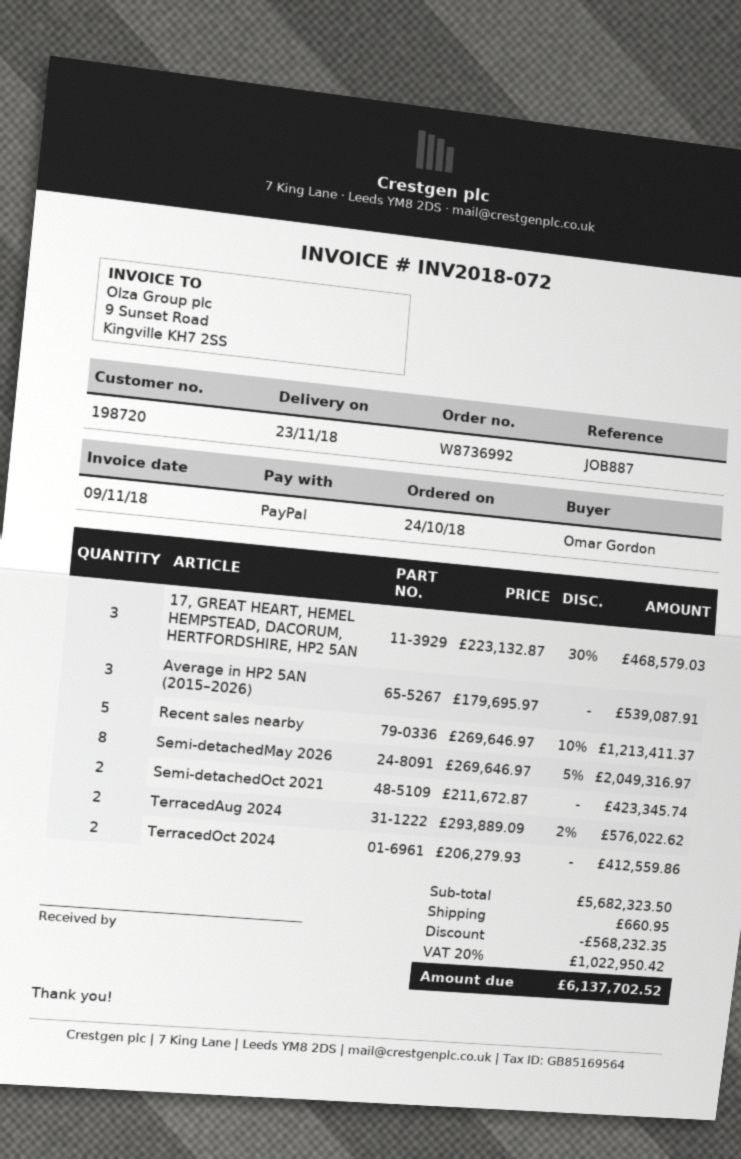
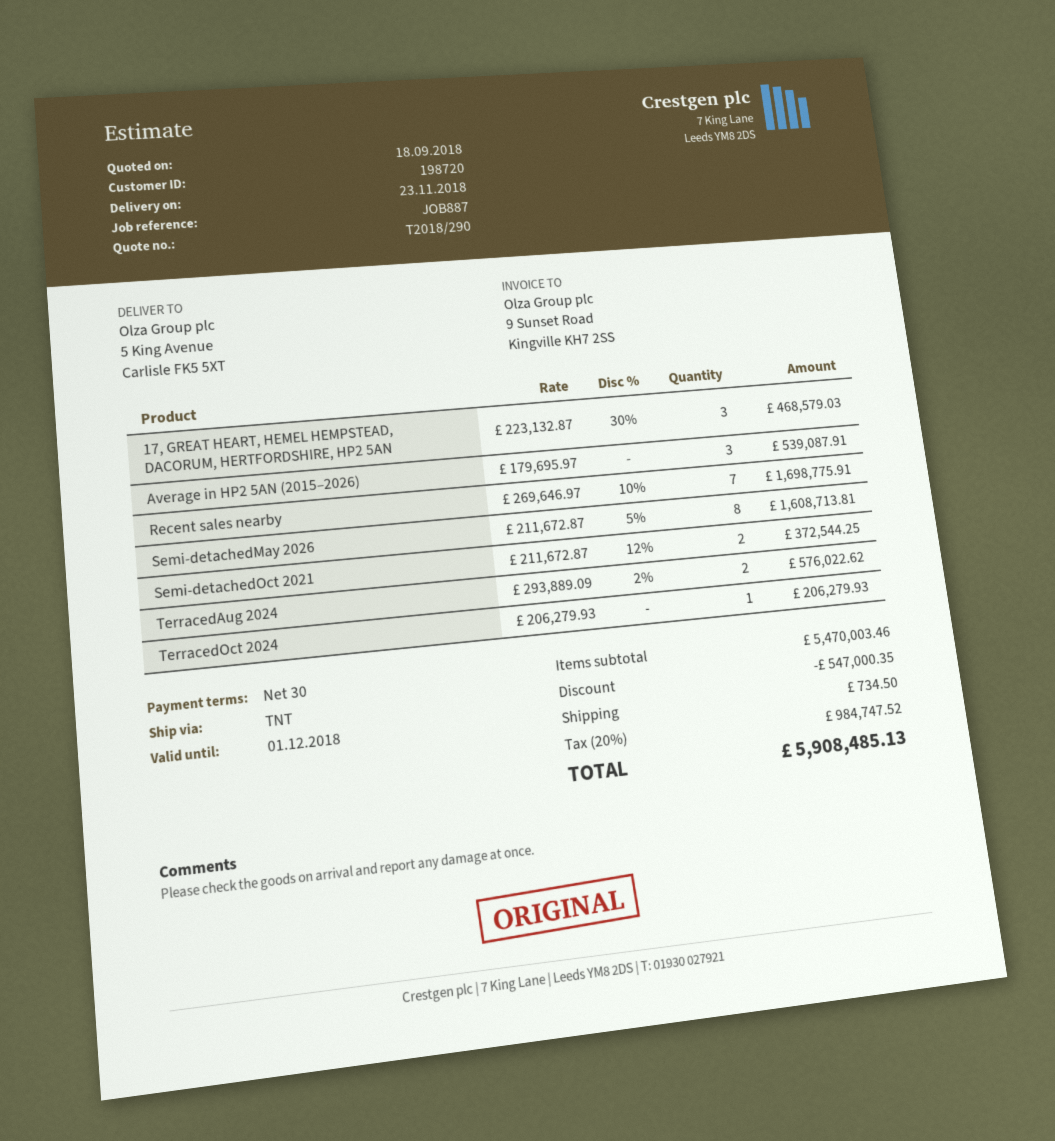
Recent sales nearby: 5 x 269646.97 - 10% = 1213411.37 -> 7 x 269646.97 - 10% = 1698775.91
Semi-detachedMay 2026: 8 x 269646.97 - 5% = 2049316.97 -> 8 x 211672.87 - 5% = 1608713.81
Semi-detachedOct 2021: 2 x 211672.87 = 423345.74 -> 2 x 211672.87 - 12% = 372544.25
TerracedOct 2024: 2 x 206279.93 = 412559.86 -> 1 x 206279.93 = 206279.93
subtotal: 5682323.50 -> 5470003.46
discount: 568232.35 -> 547000.35
shipping: 660.95 -> 734.50
tax: 20% = 1022950.42 -> 20% = 984747.52
total: 6137702.52 -> 5908485.13

